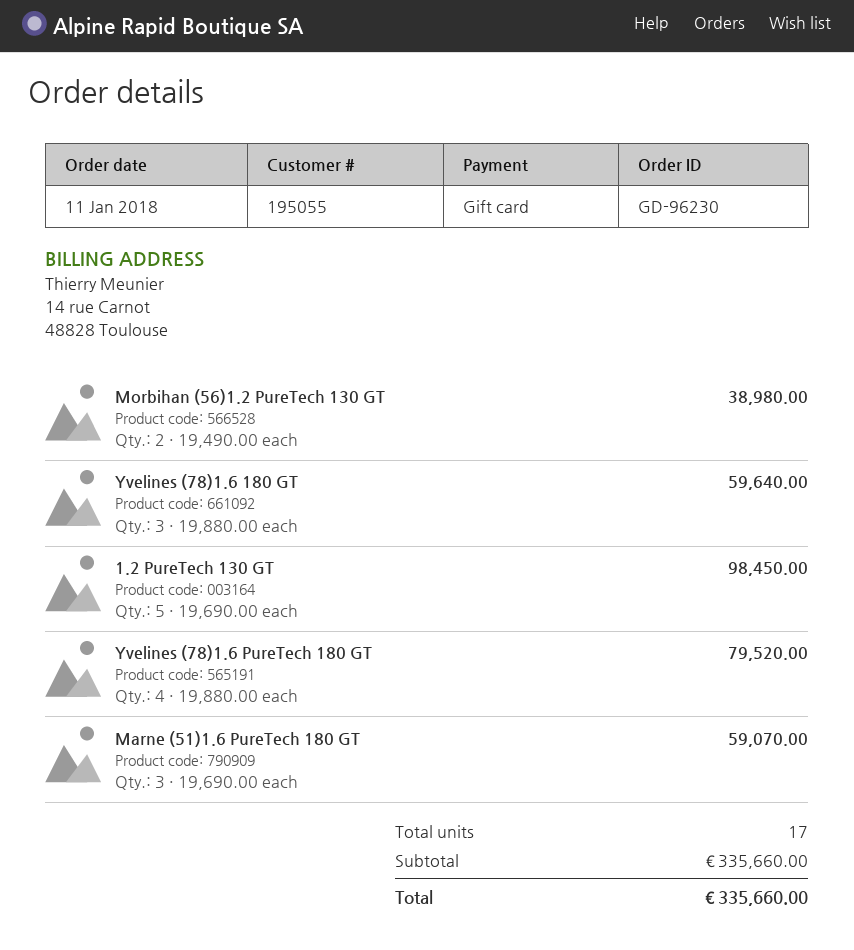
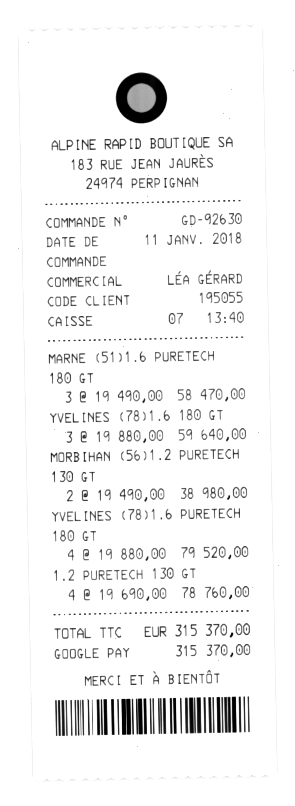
order number: GD-96230 -> GD-92630
payment method: gift card -> Google Pay
1.2 PureTech 130 GT: 5 x 19690.00 = 98450.00 -> 4 x 19690.00 = 78760.00
Marne (51)1.6 PureTech 180 GT: 3 x 19690.00 = 59070.00 -> 3 x 19490.00 = 58470.00
total: 335660.00 -> 315370.00

